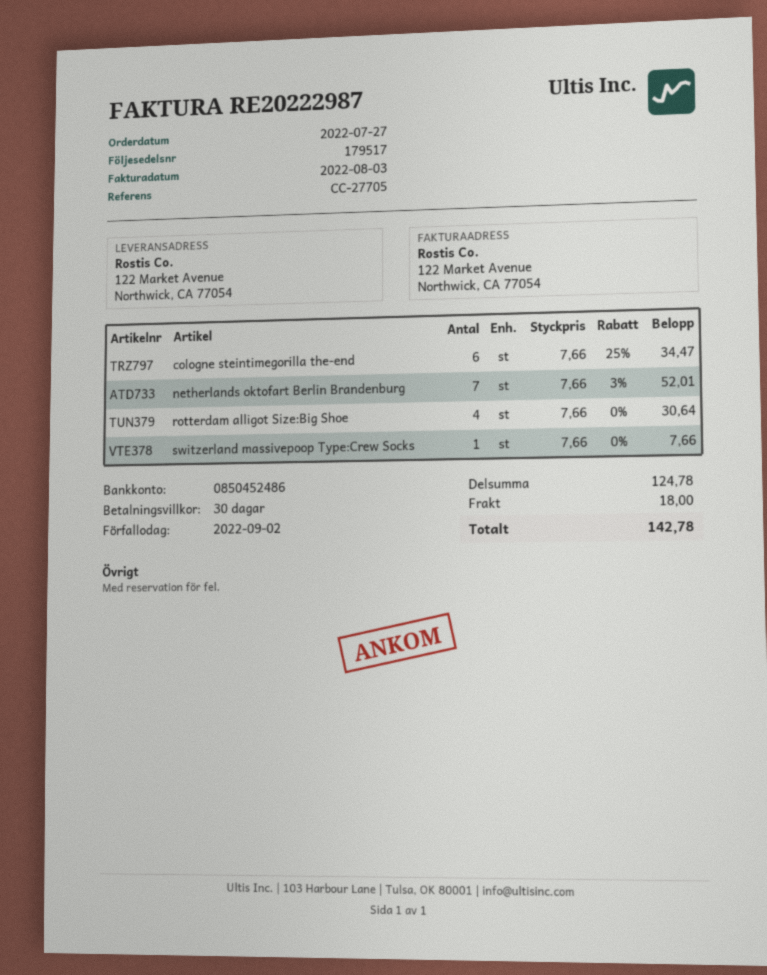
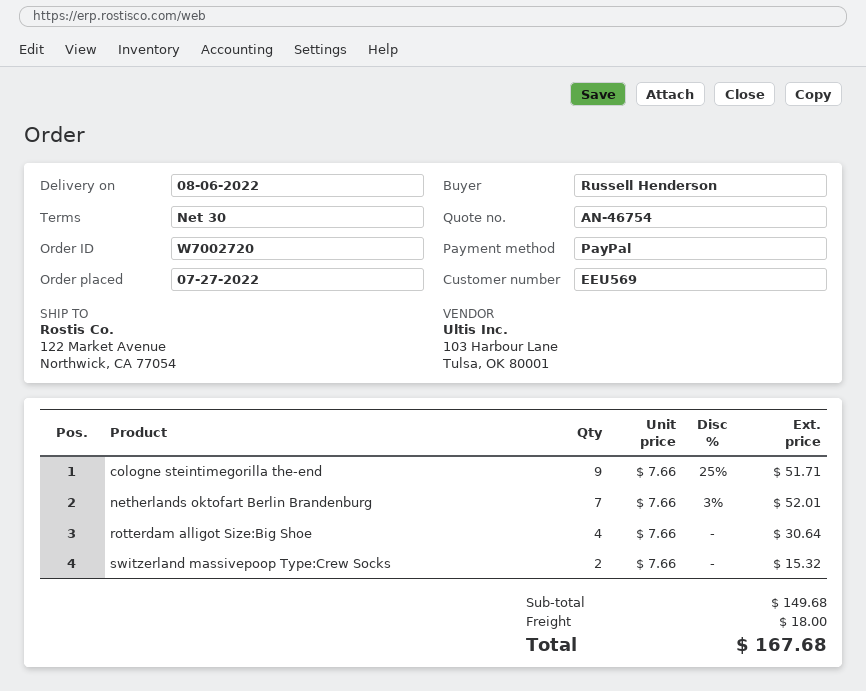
cologne steintimegorilla the-end: 6 x 7.66 - 25% = 34.47 -> 9 x 7.66 - 25% = 51.71
switzerland massivepoop Type:Crew Socks: 1 x 7.66 = 7.66 -> 2 x 7.66 = 15.32
subtotal: 124.78 -> 149.68
total: 142.78 -> 167.68

